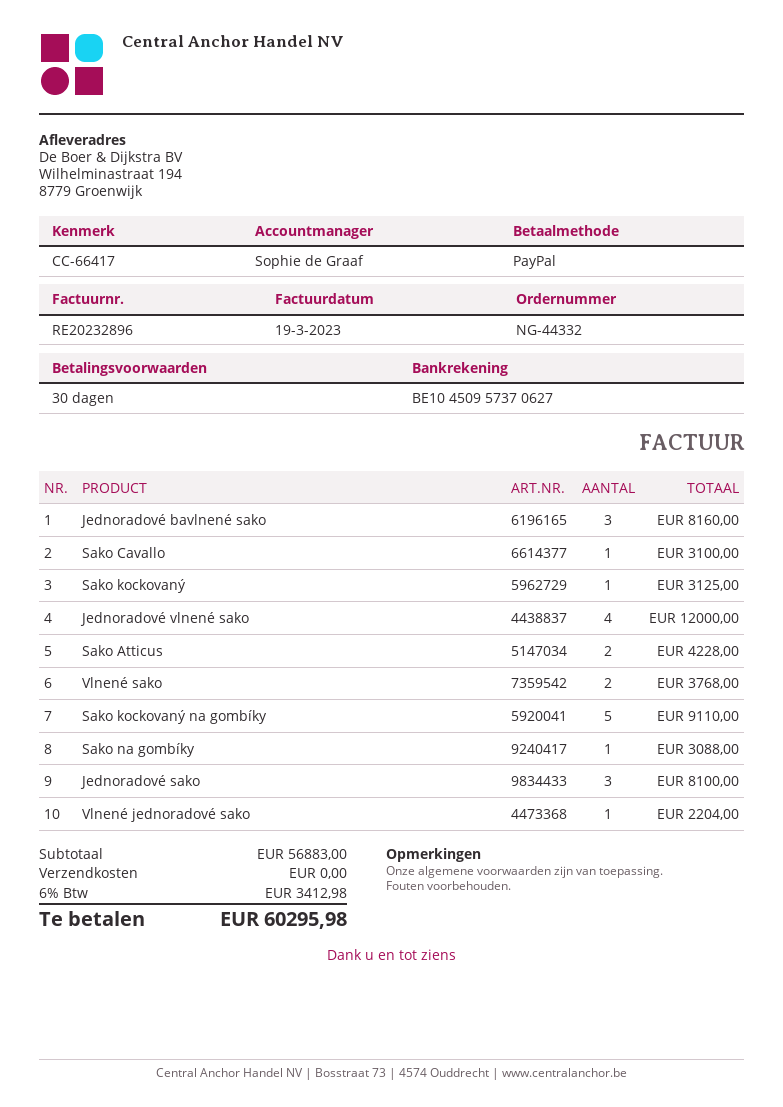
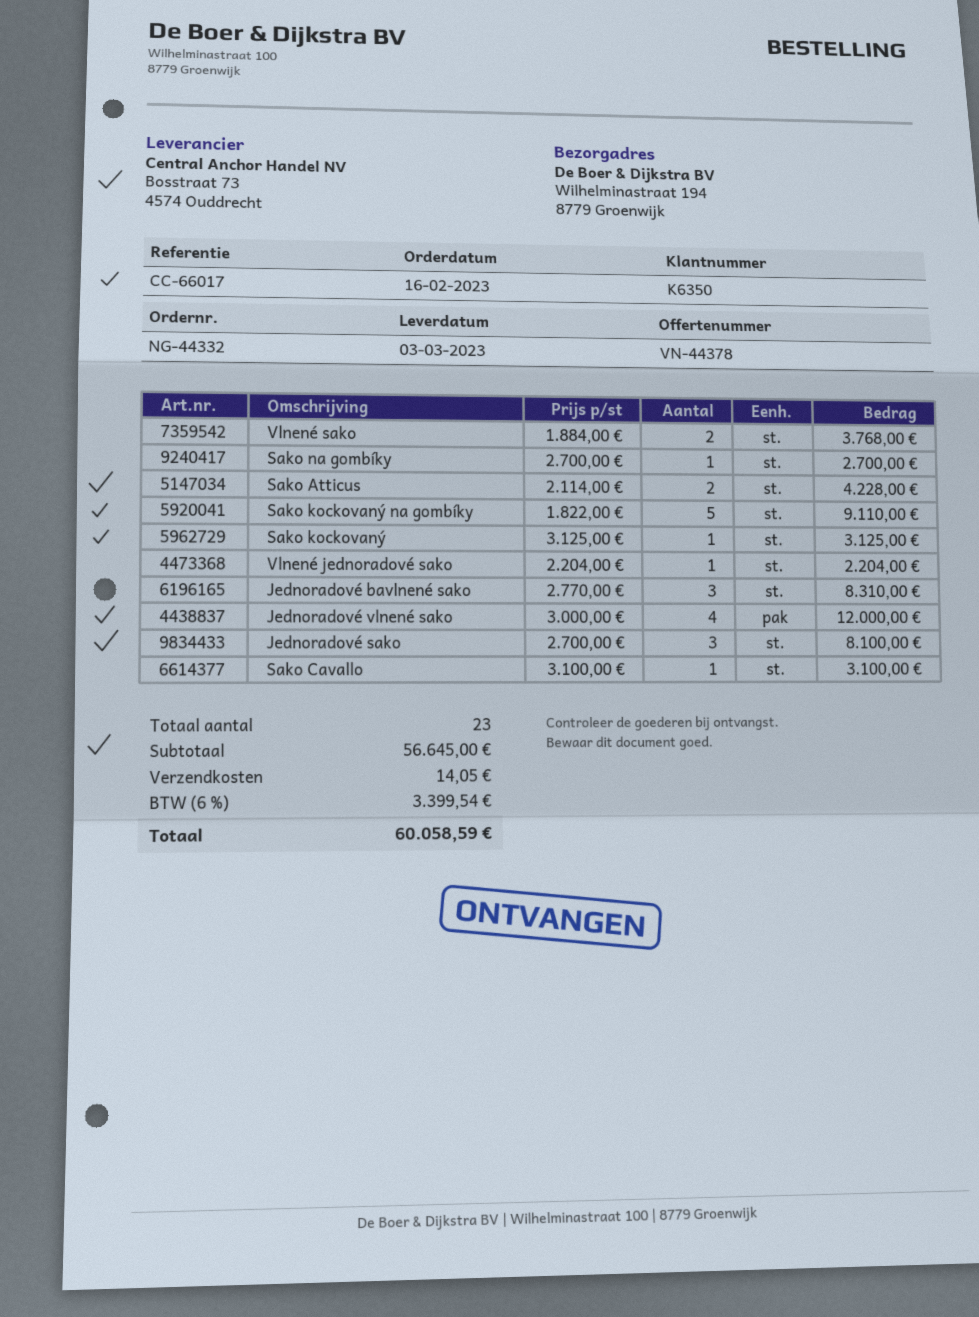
reference: CC-66417 -> CC-66017
Jednoradové bavlnené sako: 3 for 8160.00 -> 3 for 8310.00
Sako na gombíky: 1 for 3088.00 -> 1 for 2700.00
subtotal: 56883.00 -> 56645.00
shipping: 0.00 -> 14.05
tax: 6% = 3412.98 -> 6% = 3399.54
total: 60295.98 -> 60058.59

